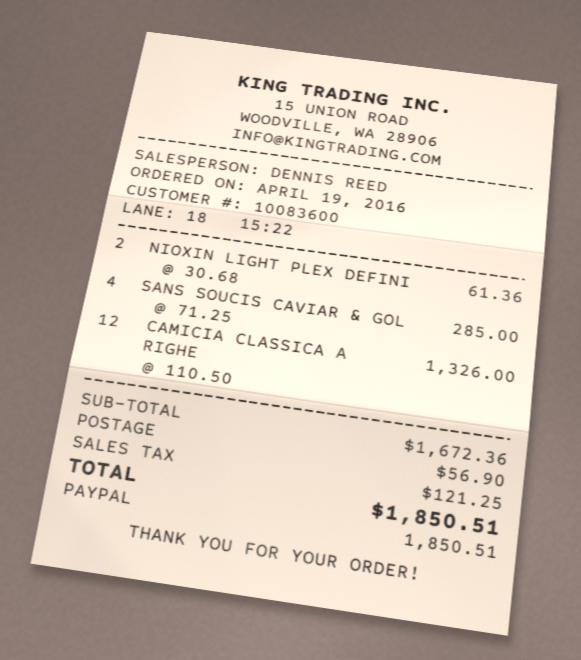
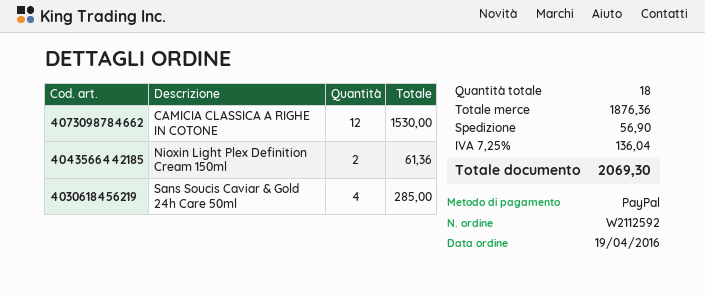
CAMICIA CLASSICA A RIGHE: 12 for 1326.00 -> 12 for 1530.00
subtotal: 1672.36 -> 1876.36
tax: 121.25 -> 136.04
total: 1850.51 -> 2069.30

